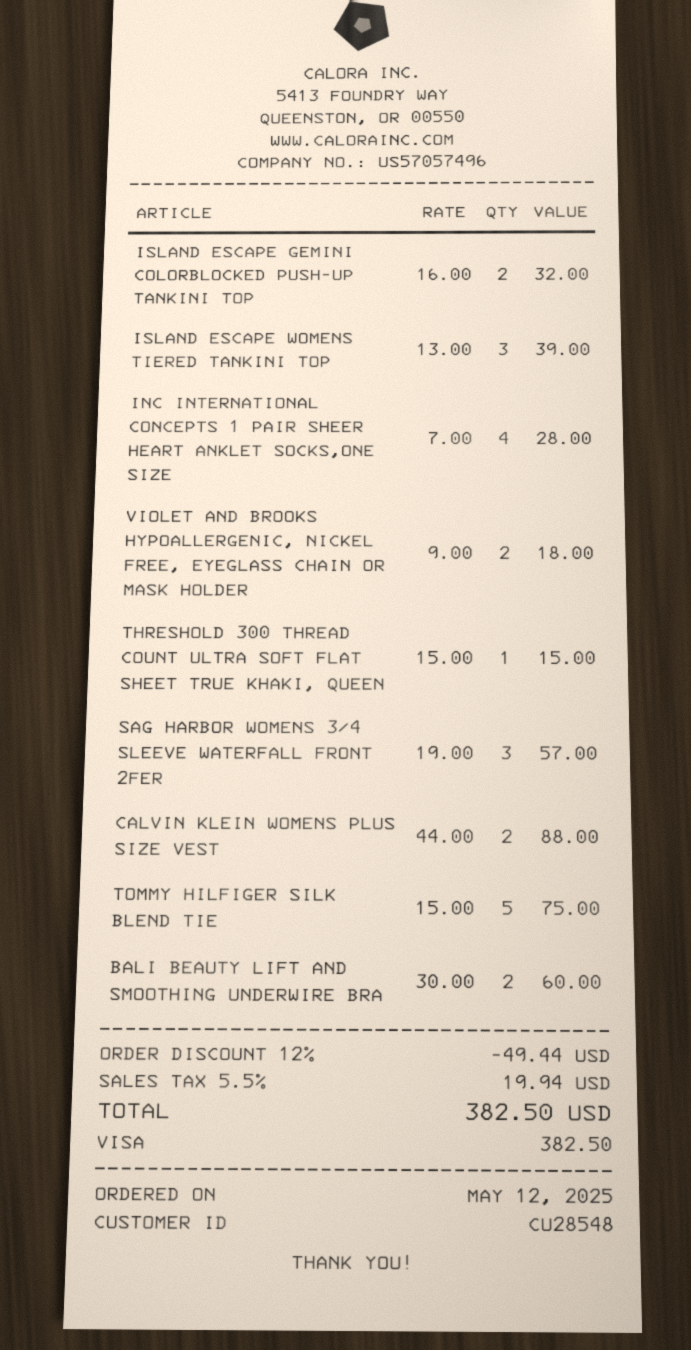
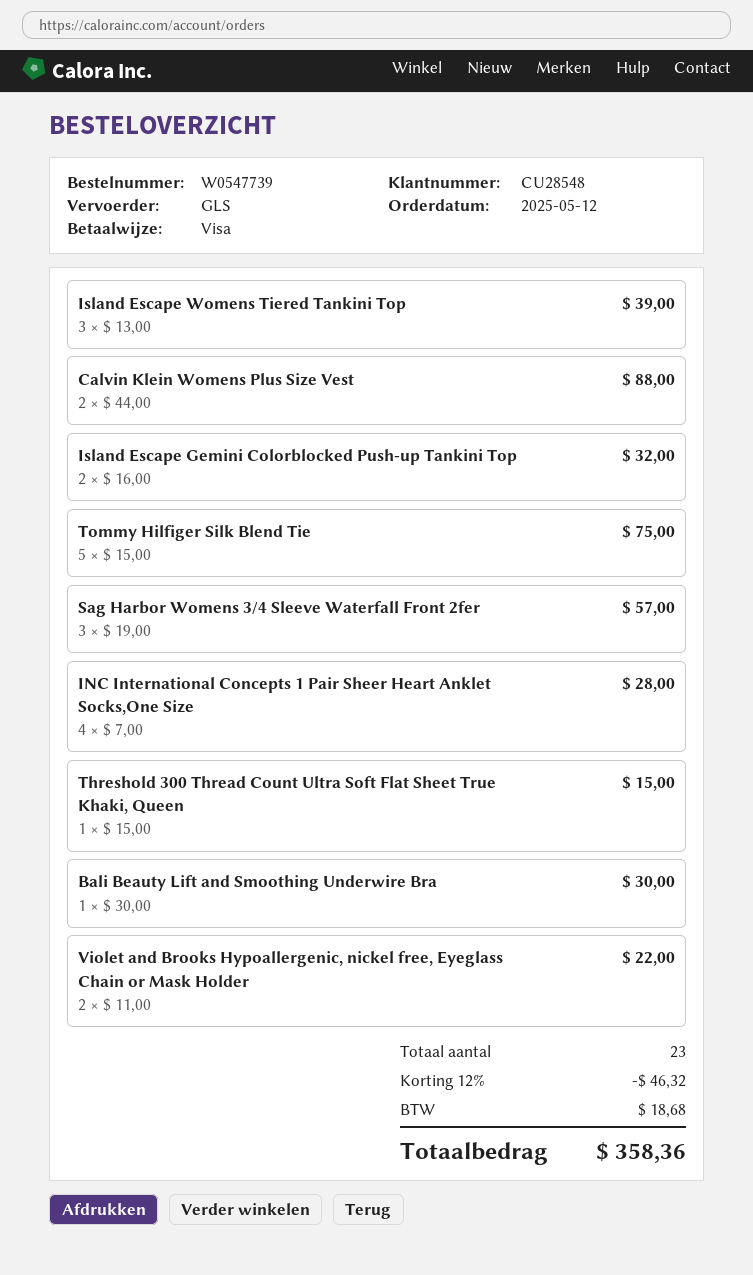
VIOLET AND BROOKS HYPOALLERGENIC, NICKEL FREE, EYEGLASS CHAIN OR MASK HOLDER: 2 x 9.00 = 18.00 -> 2 x 11.00 = 22.00
BALI BEAUTY LIFT AND SMOOTHING UNDERWIRE BRA: 2 x 30.00 = 60.00 -> 1 x 30.00 = 30.00
discount: 12% = 49.44 -> 12% = 46.32
tax: 19.94 -> 18.68
total: 382.50 -> 358.36

